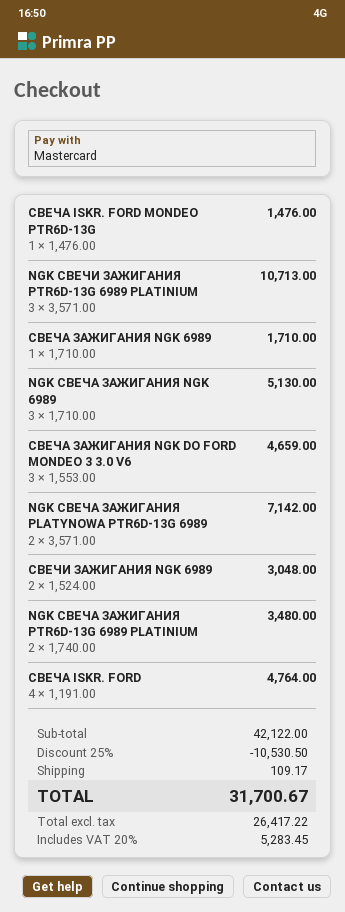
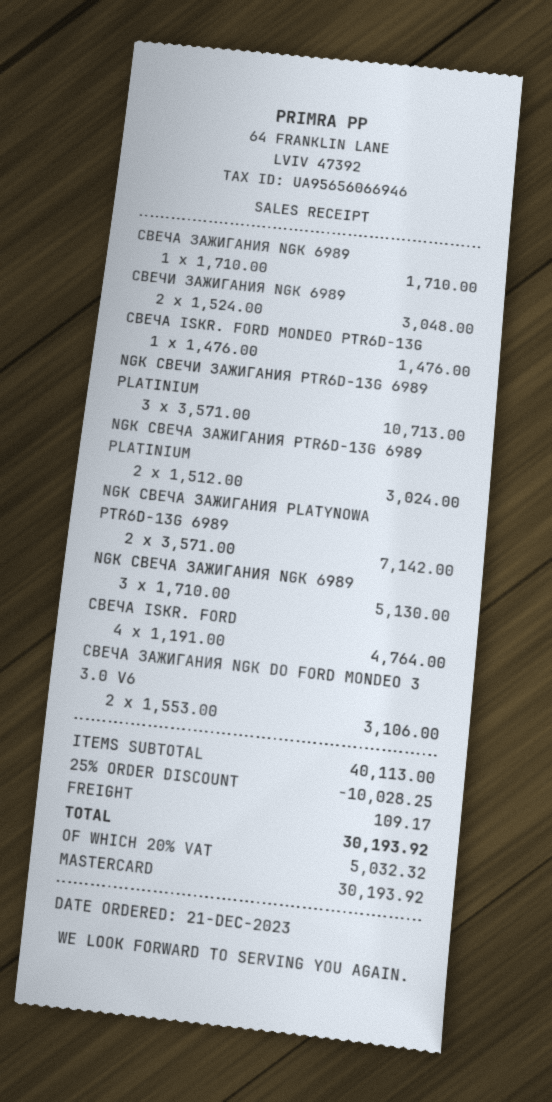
СВЕЧА ЗАЖИГАНИЯ NGK DO FORD MONDEO 3 3.0 V6: 3 x 1553.00 = 4659.00 -> 2 x 1553.00 = 3106.00
NGK СВЕЧА ЗАЖИГАНИЯ PTR6D-13G 6989 PLATINIUM: 2 x 1740.00 = 3480.00 -> 2 x 1512.00 = 3024.00
subtotal: 42122.00 -> 40113.00
discount: 25% = 10530.50 -> 25% = 10028.25
tax: 20% = 5283.45 -> 20% = 5032.32
total: 31700.67 -> 30193.92

